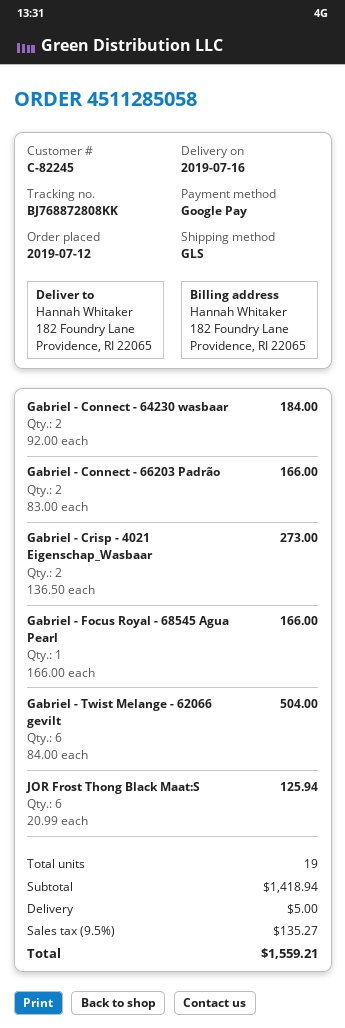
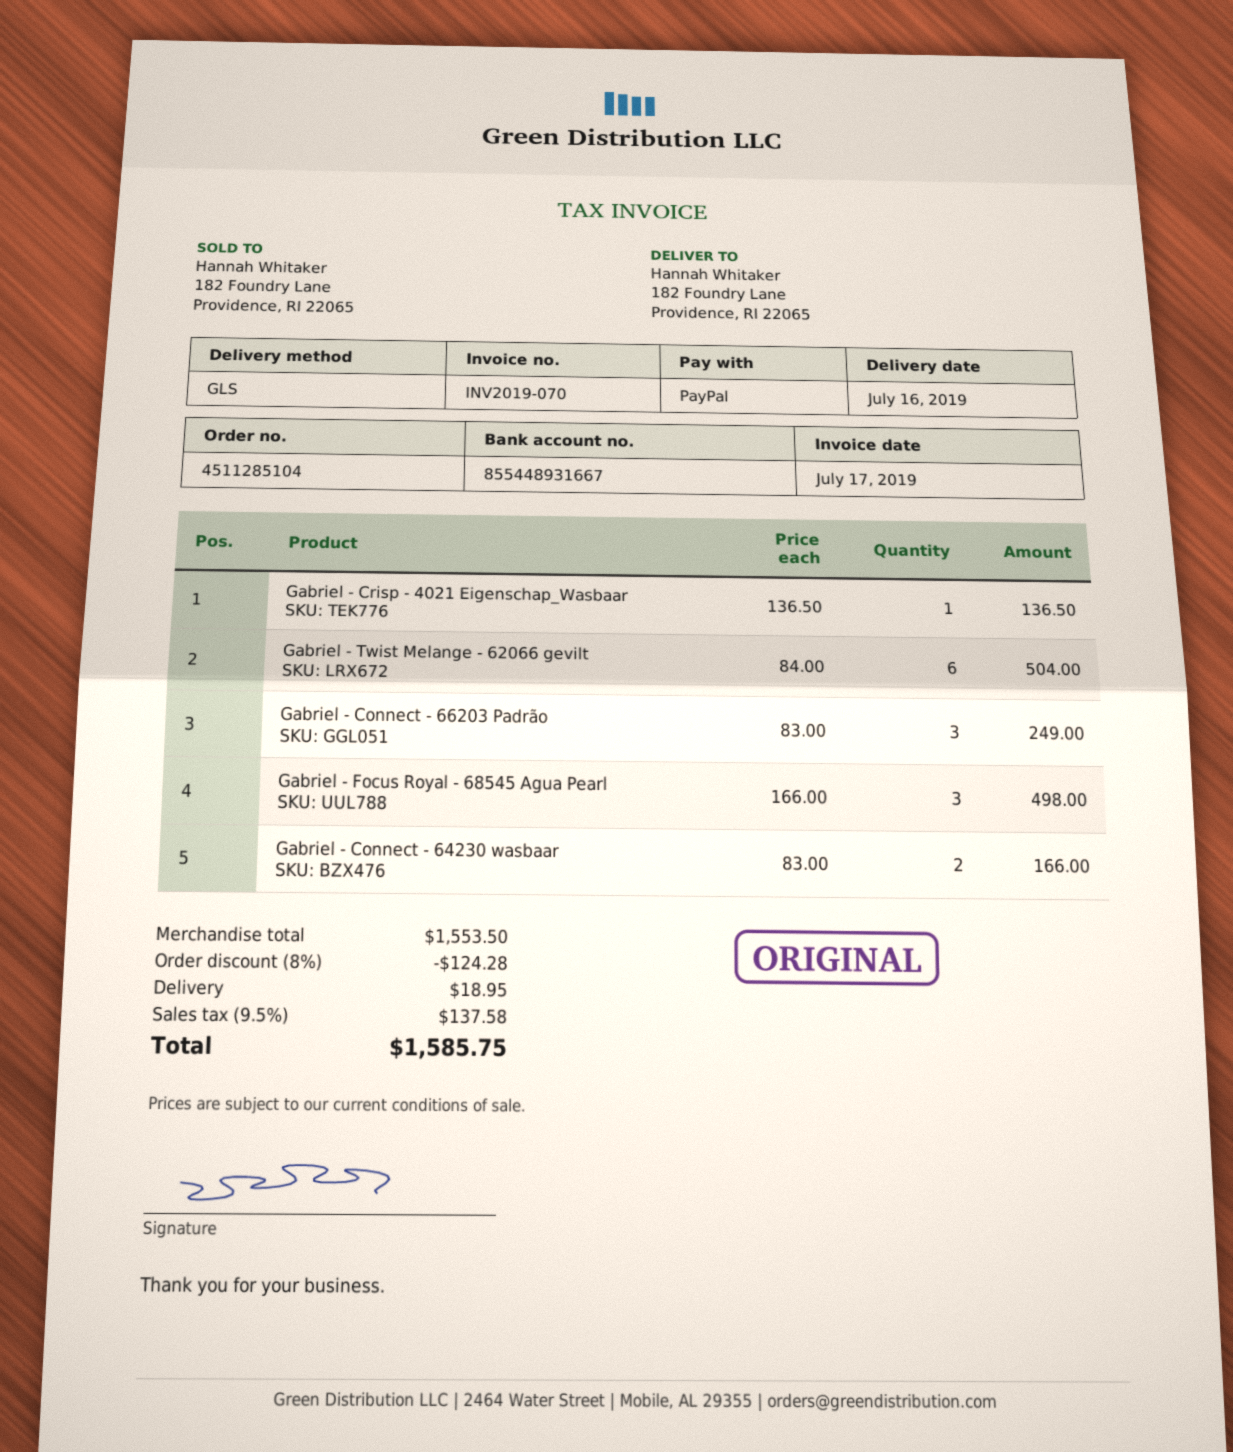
order number: 4511285058 -> 4511285104
payment method: Google Pay -> PayPal
Gabriel - Connect - 64230 wasbaar: 2 x 92.00 = 184.00 -> 2 x 83.00 = 166.00
Gabriel - Connect - 66203 Padrão: 2 x 83.00 = 166.00 -> 3 x 83.00 = 249.00
Gabriel - Crisp - 4021 Eigenschap_Wasbaar: 2 x 136.50 = 273.00 -> 1 x 136.50 = 136.50
Gabriel - Focus Royal - 68545 Agua Pearl: 1 x 166.00 = 166.00 -> 3 x 166.00 = 498.00
JOR Frost Thong Black Maat:S: 6 x 20.99 = 125.94 -> none
subtotal: 1418.94 -> 1553.50
discount: none -> 8% = 124.28
shipping: 5.00 -> 18.95
tax: 9.5% = 135.27 -> 9.5% = 137.58
total: 1559.21 -> 1585.75

